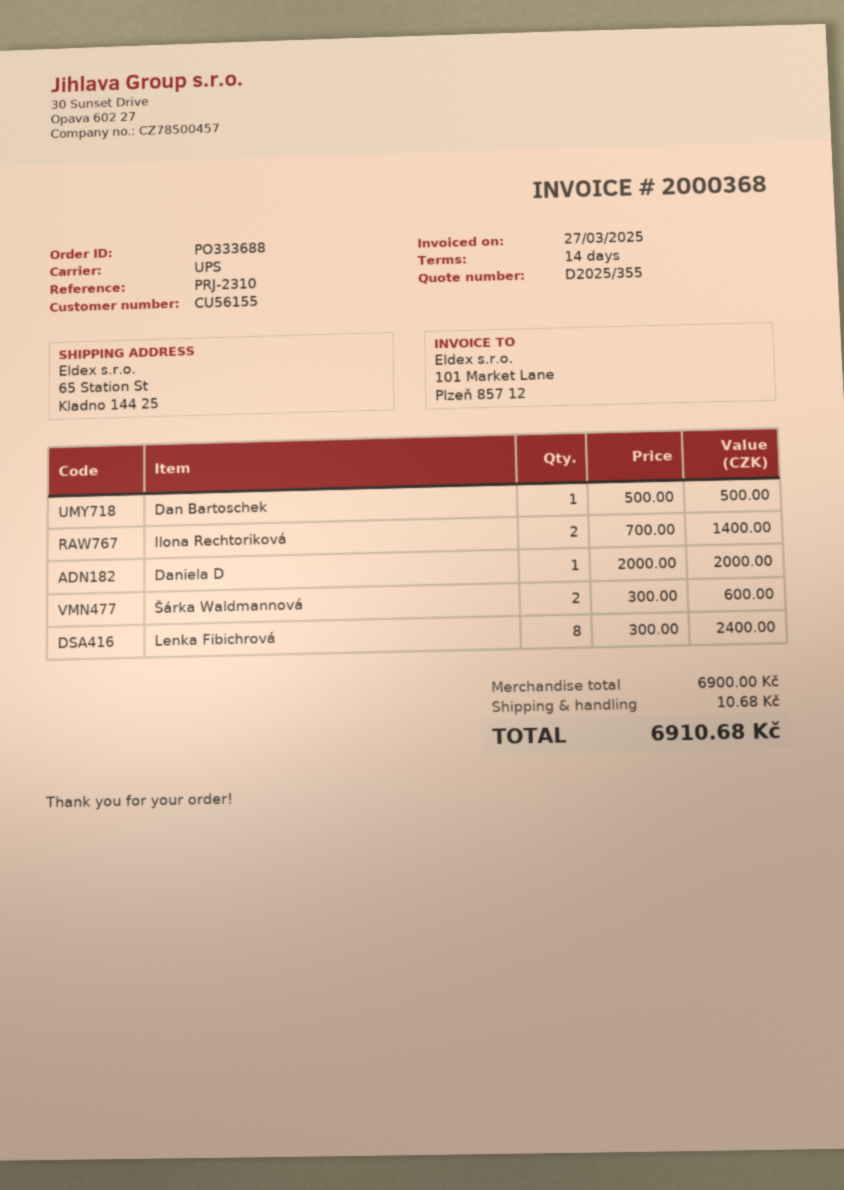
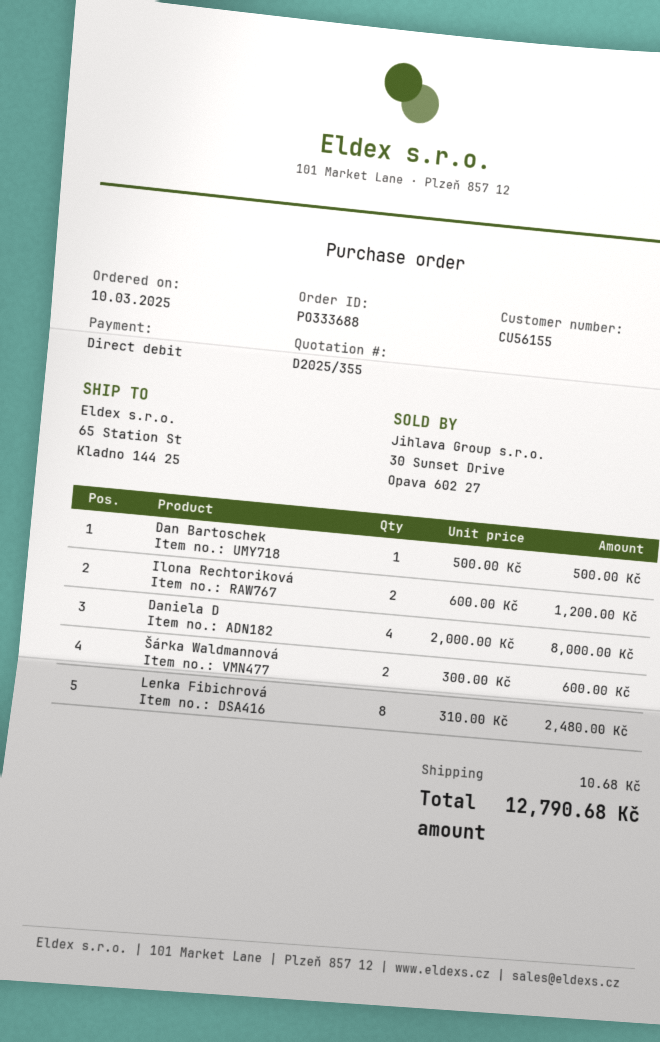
Ilona Rechtoriková: 2 x 700.00 = 1400.00 -> 2 x 600.00 = 1200.00
Daniela D: 1 x 2000.00 = 2000.00 -> 4 x 2000.00 = 8000.00
Lenka Fibichrová: 8 x 300.00 = 2400.00 -> 8 x 310.00 = 2480.00
total: 6910.68 -> 12790.68

